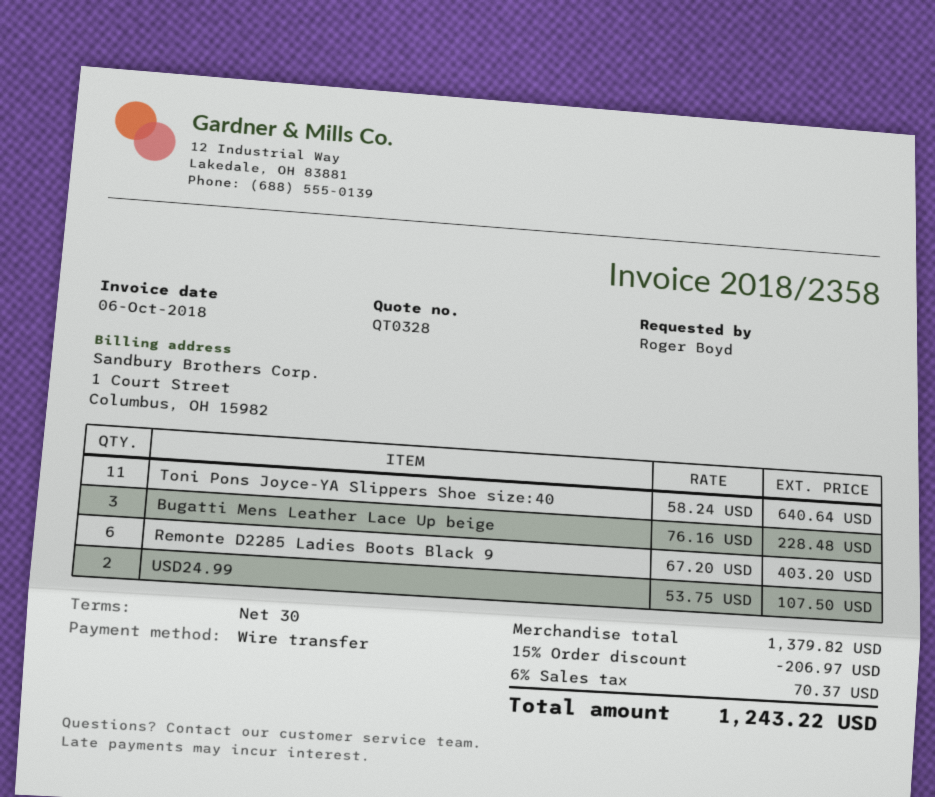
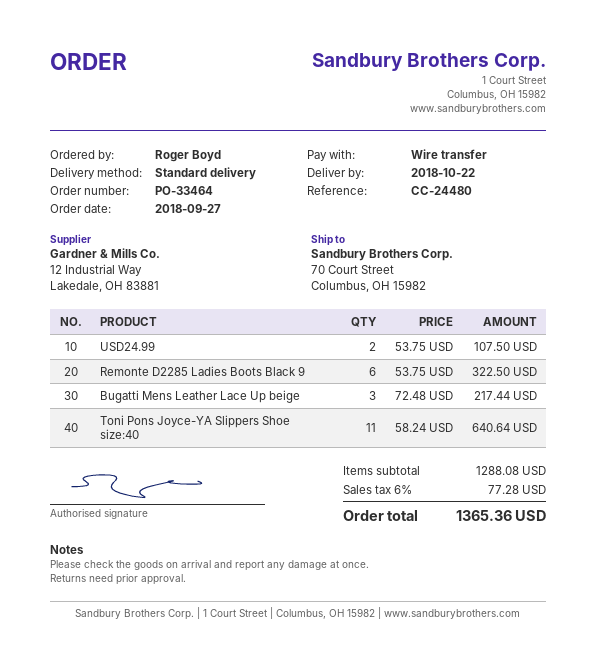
Bugatti Mens Leather Lace Up beige: 3 x 76.16 = 228.48 -> 3 x 72.48 = 217.44
Remonte D2285 Ladies Boots Black 9: 6 x 67.20 = 403.20 -> 6 x 53.75 = 322.50
subtotal: 1379.82 -> 1288.08
discount: 15% = 206.97 -> none
tax: 6% = 70.37 -> 6% = 77.28
total: 1243.22 -> 1365.36

